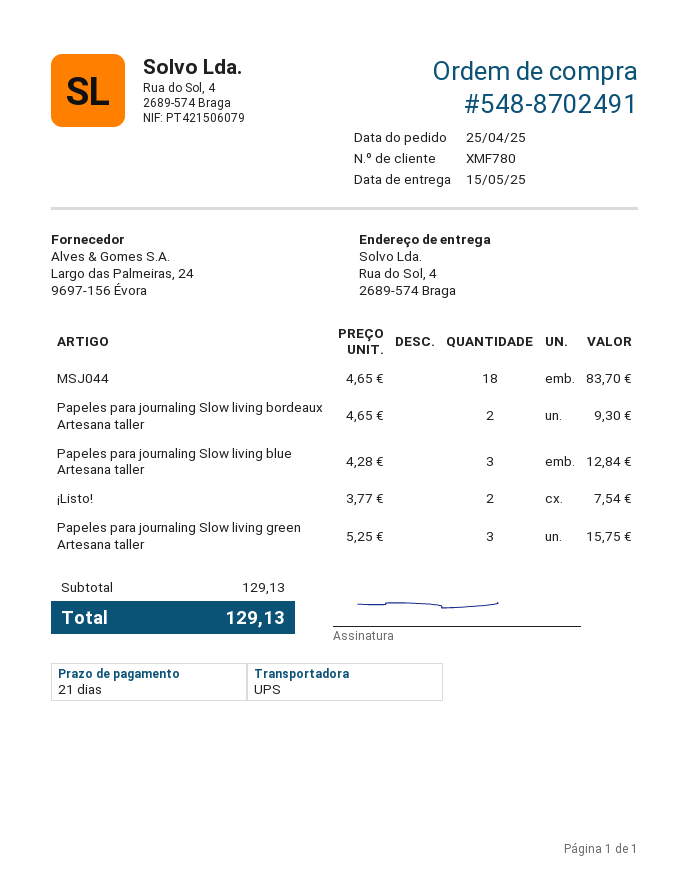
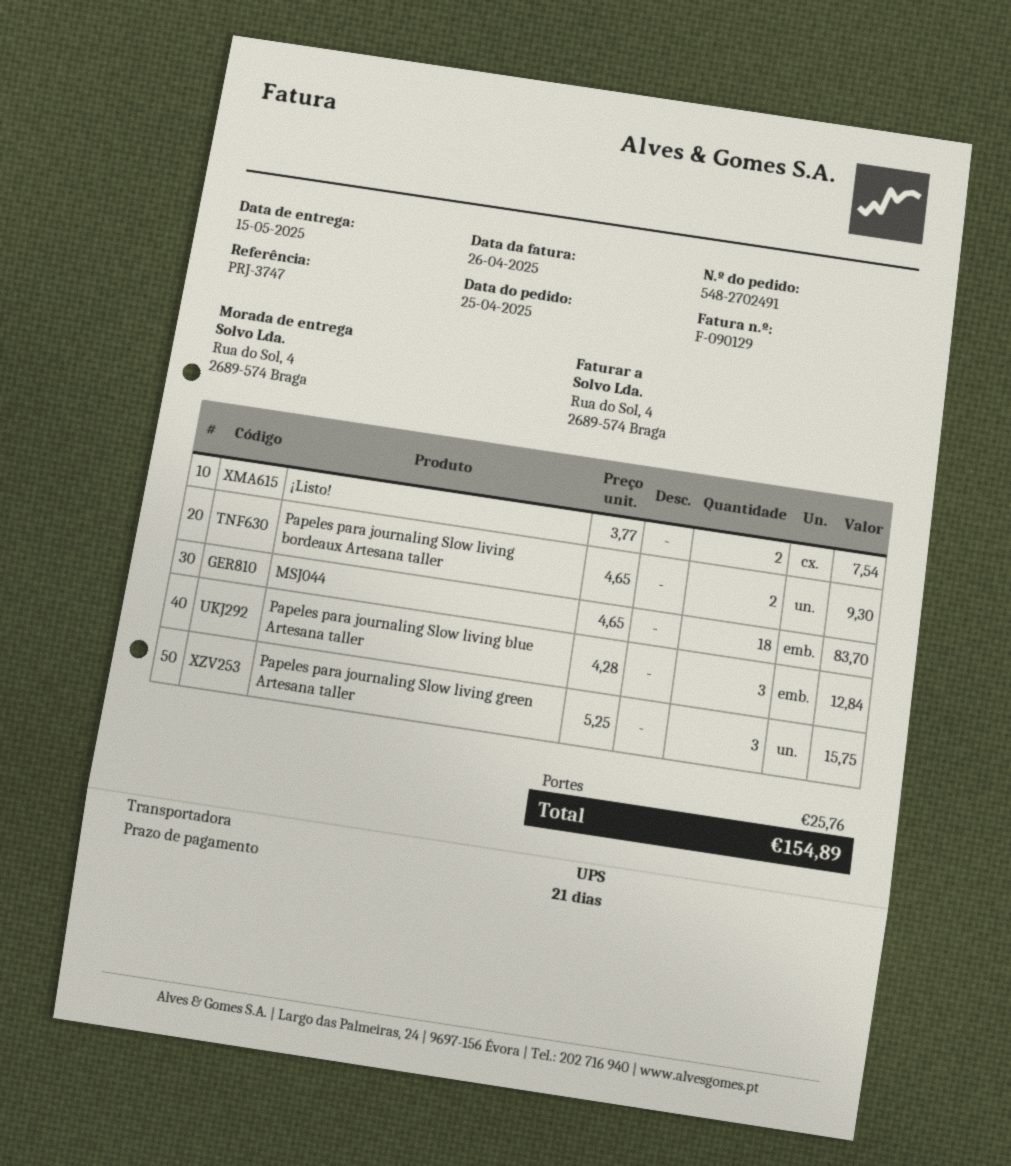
order number: 548-8702491 -> 548-2702491
shipping: none -> 25.76
total: 129.13 -> 154.89

